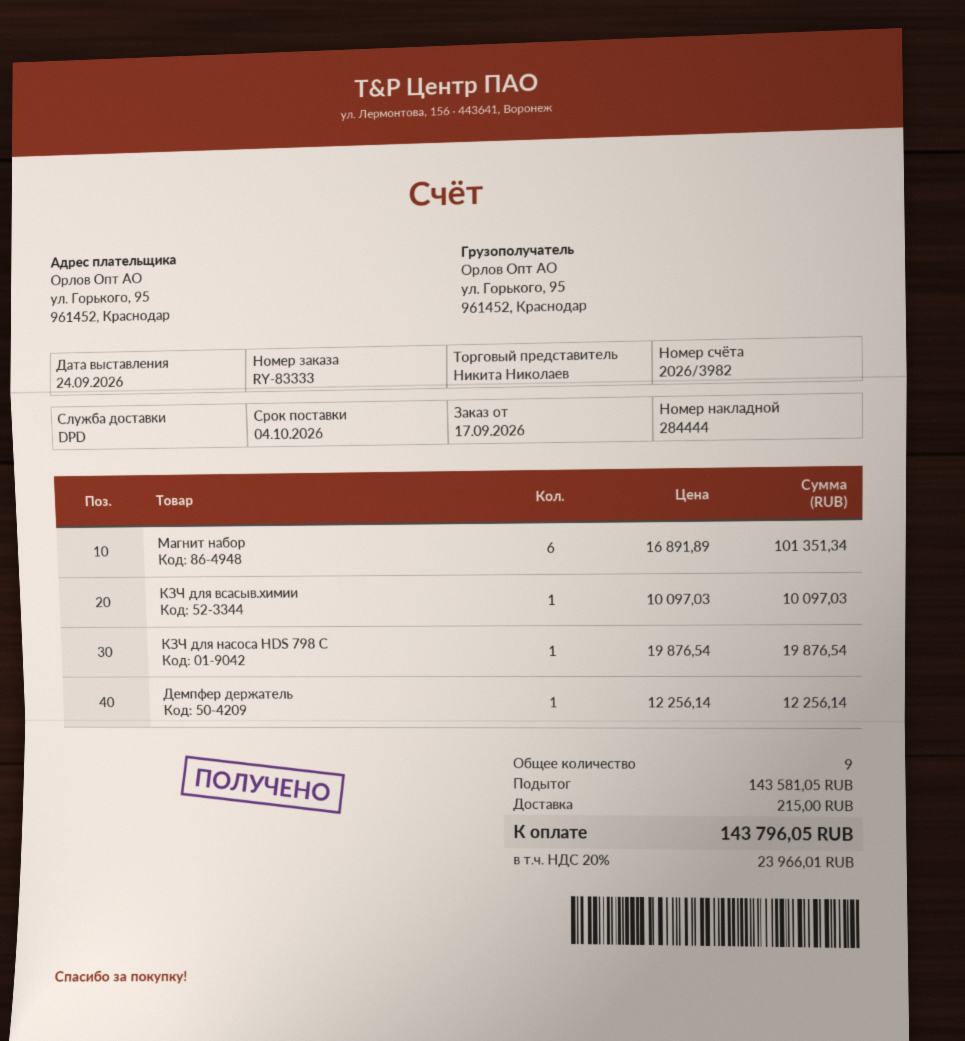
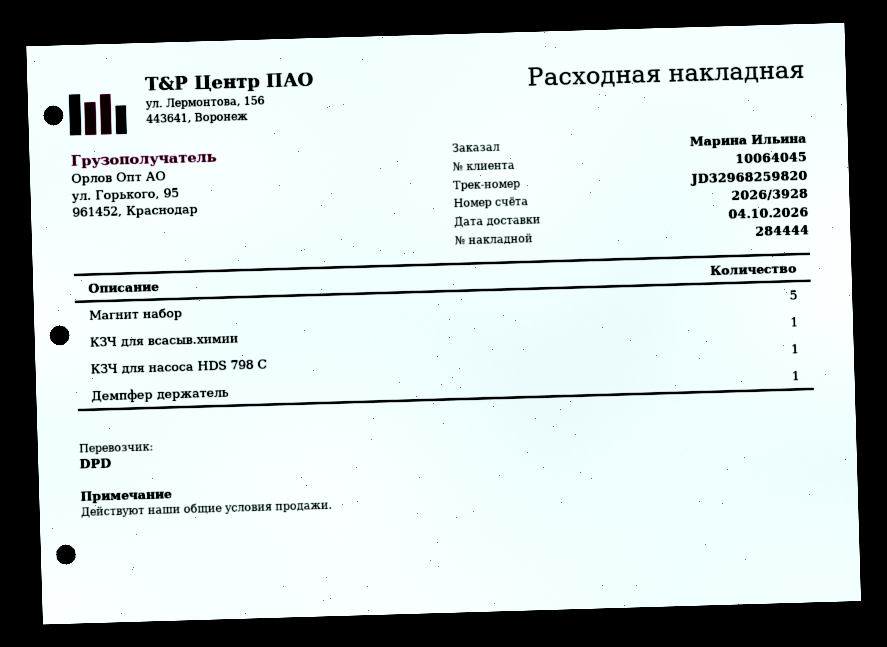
invoice number: 2026/3982 -> 2026/3928
Магнит набор: 6 -> 5

